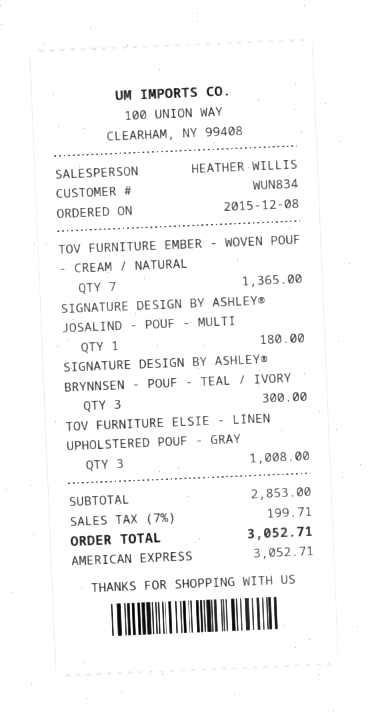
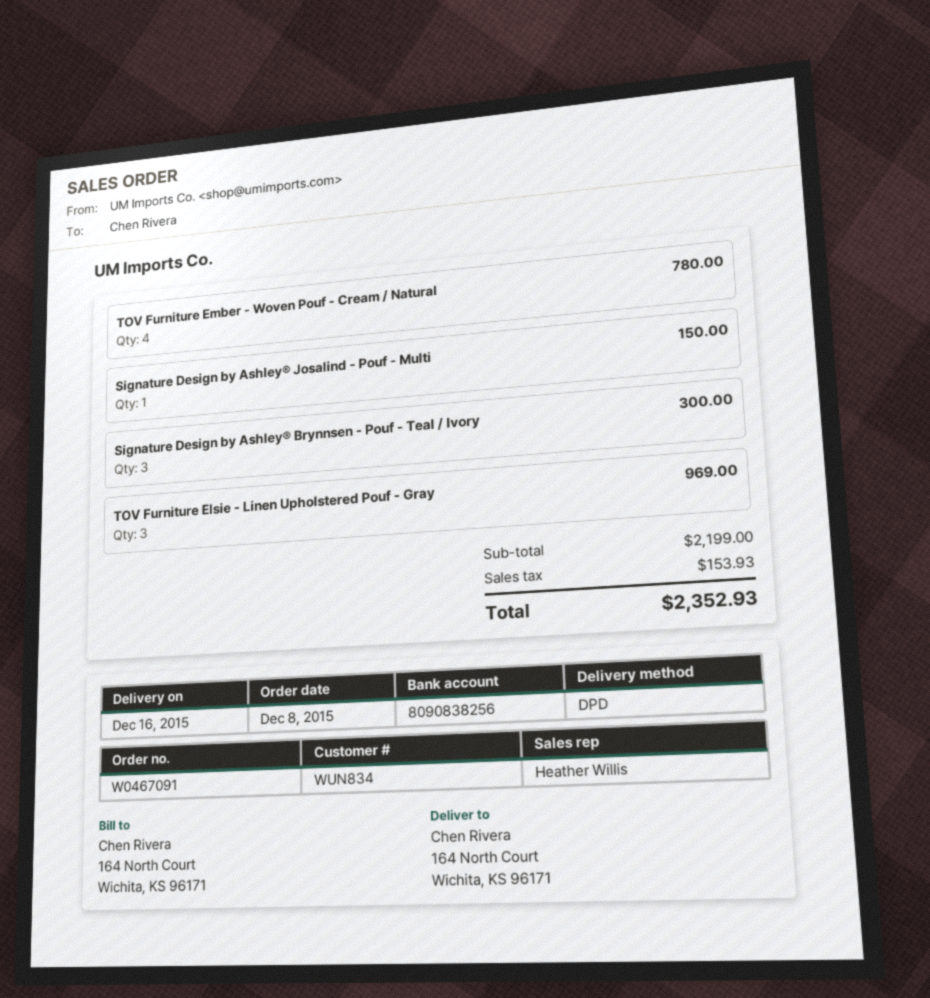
TOV FURNITURE EMBER - WOVEN POUF - CREAM / NATURAL: 7 for 1365.00 -> 4 for 780.00
SIGNATURE DESIGN BY ASHLEY® JOSALIND - POUF - MULTI: 1 for 180.00 -> 1 for 150.00
TOV FURNITURE ELSIE - LINEN UPHOLSTERED POUF - GRAY: 3 for 1008.00 -> 3 for 969.00
subtotal: 2853.00 -> 2199.00
tax: 199.71 -> 153.93
total: 3052.71 -> 2352.93

